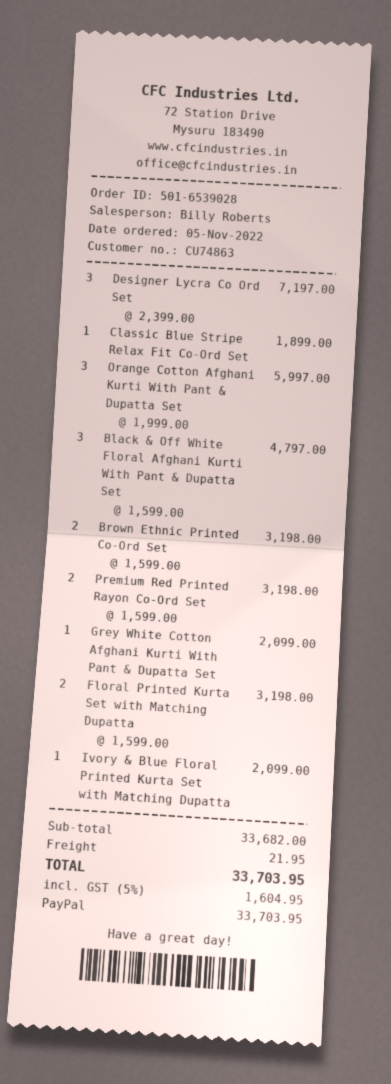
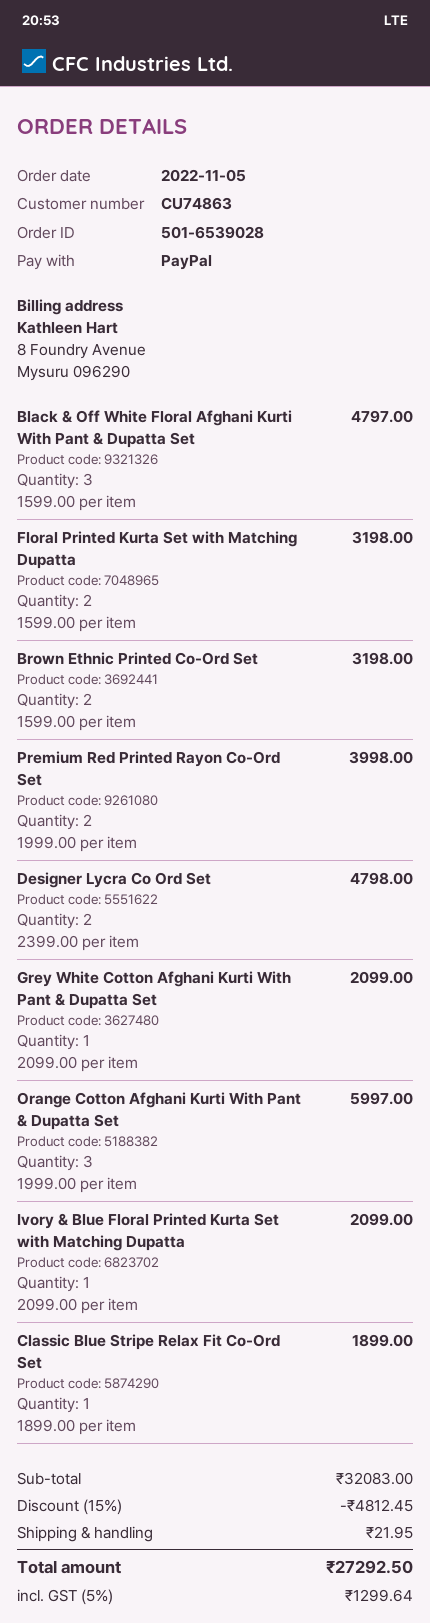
Designer Lycra Co Ord Set: 3 x 2399.00 = 7197.00 -> 2 x 2399.00 = 4798.00
Premium Red Printed Rayon Co-Ord Set: 2 x 1599.00 = 3198.00 -> 2 x 1999.00 = 3998.00
subtotal: 33682.00 -> 32083.00
discount: none -> 15% = 4812.45
tax: 5% = 1604.95 -> 5% = 1299.64
total: 33703.95 -> 27292.50

